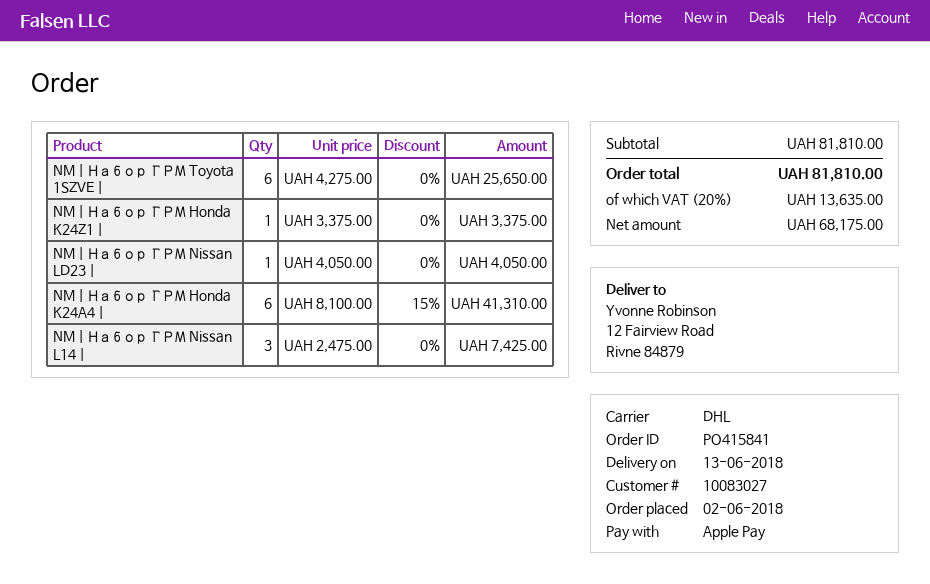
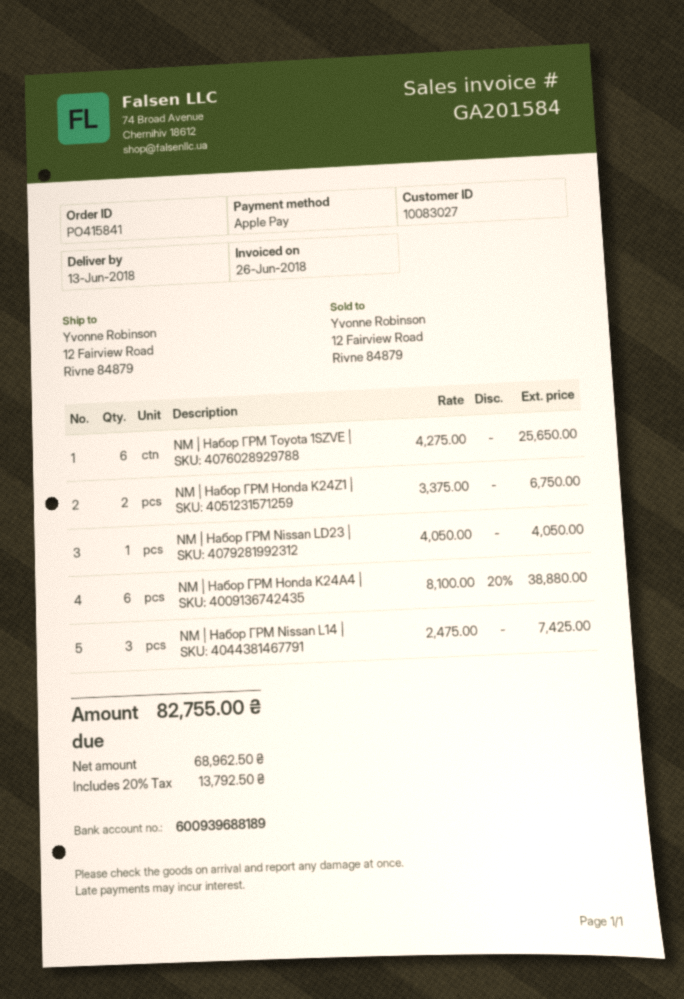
NM | Набор ГРМ Honda K24Z1 |: 1 x 3375.00 = 3375.00 -> 2 x 3375.00 = 6750.00
NM | Набор ГРМ Honda K24A4 |: 6 x 8100.00 - 15% = 41310.00 -> 6 x 8100.00 - 20% = 38880.00
net: 68175.00 -> 68962.50
tax: 20% = 13635.00 -> 20% = 13792.50
total: 81810.00 -> 82755.00

